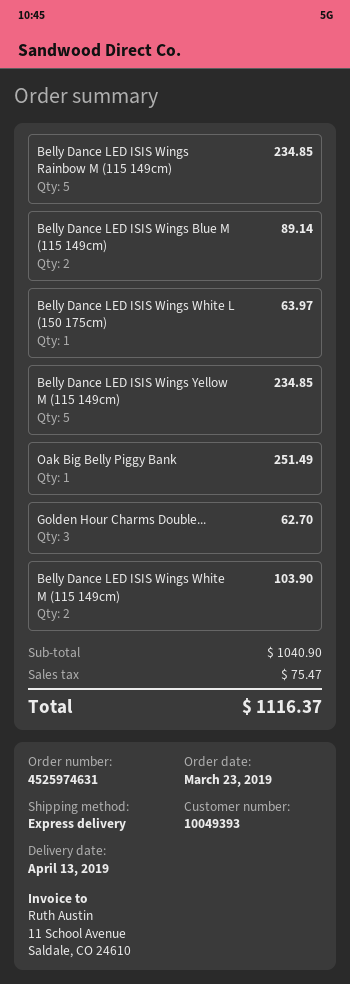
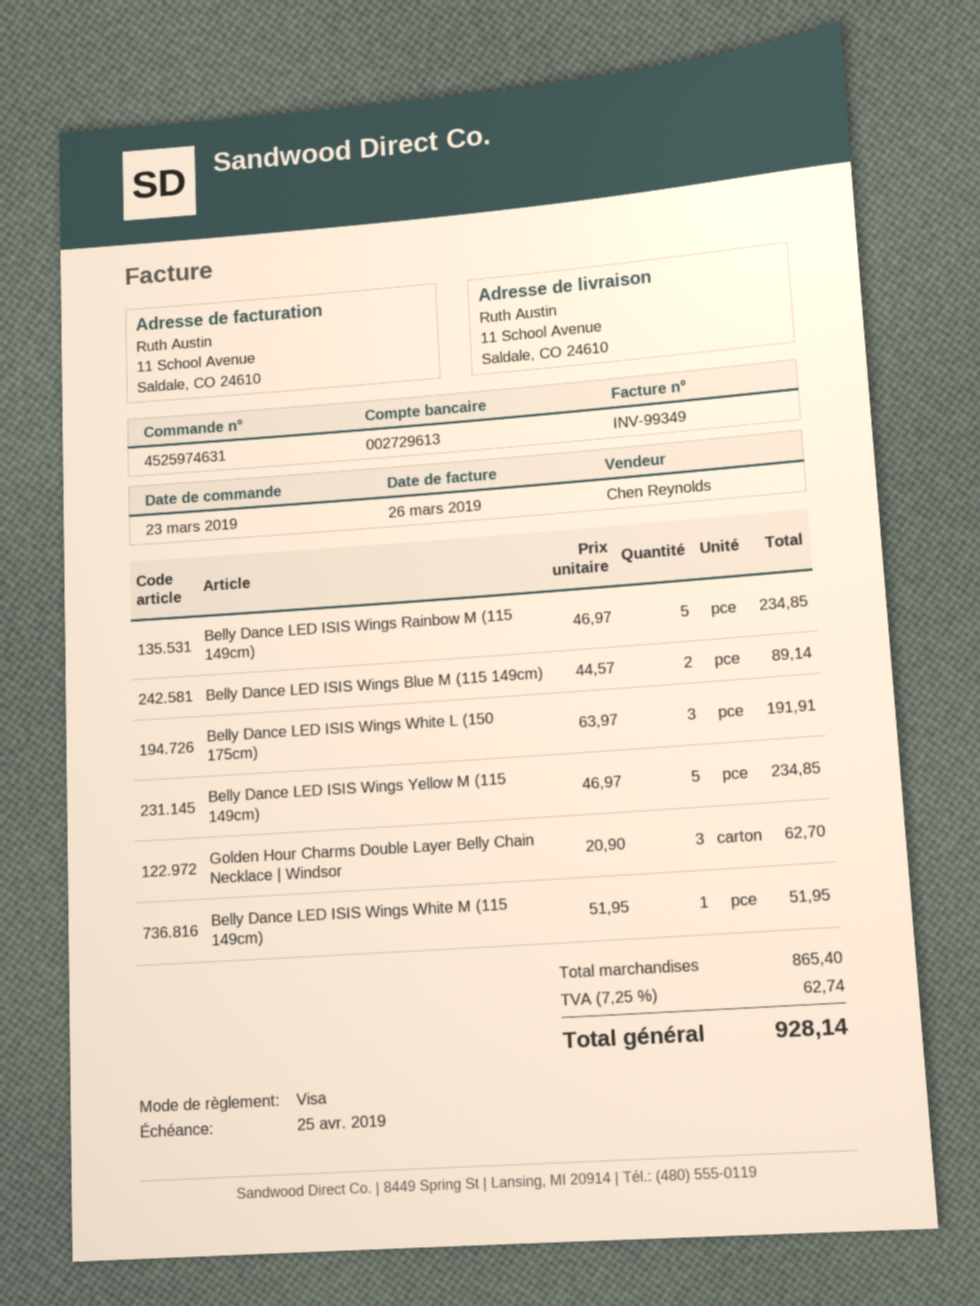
Belly Dance LED ISIS Wings White L (150 175cm): 1 for 63.97 -> 3 for 191.91
Oak Big Belly Piggy Bank: 1 for 251.49 -> none
Belly Dance LED ISIS Wings White M (115 149cm): 2 for 103.90 -> 1 for 51.95
subtotal: 1040.90 -> 865.40
tax: 75.47 -> 62.74
total: 1116.37 -> 928.14

